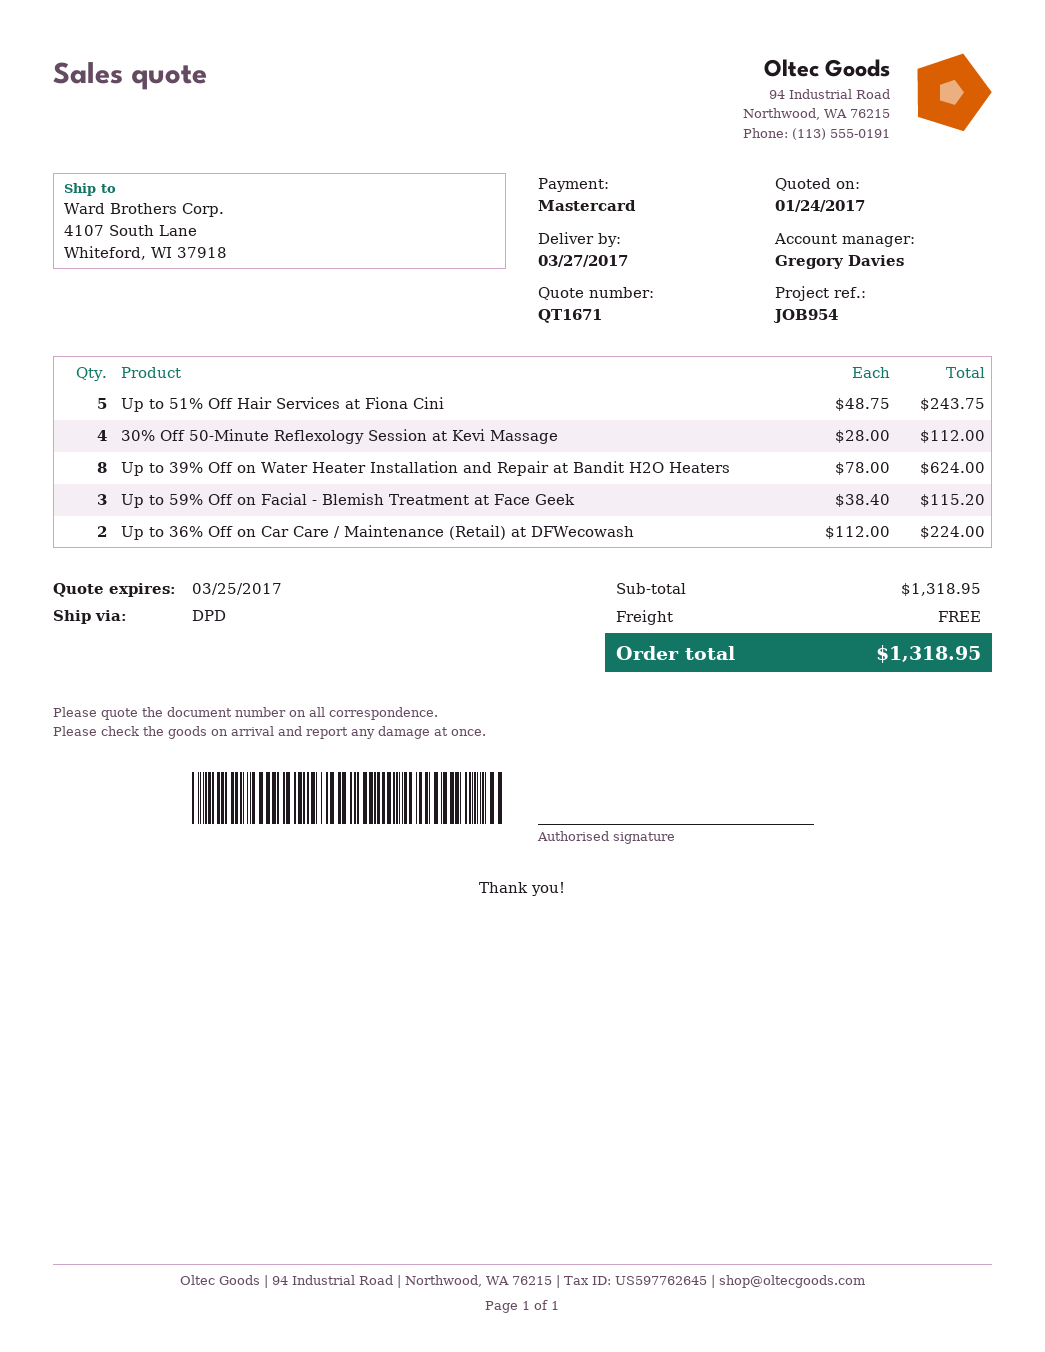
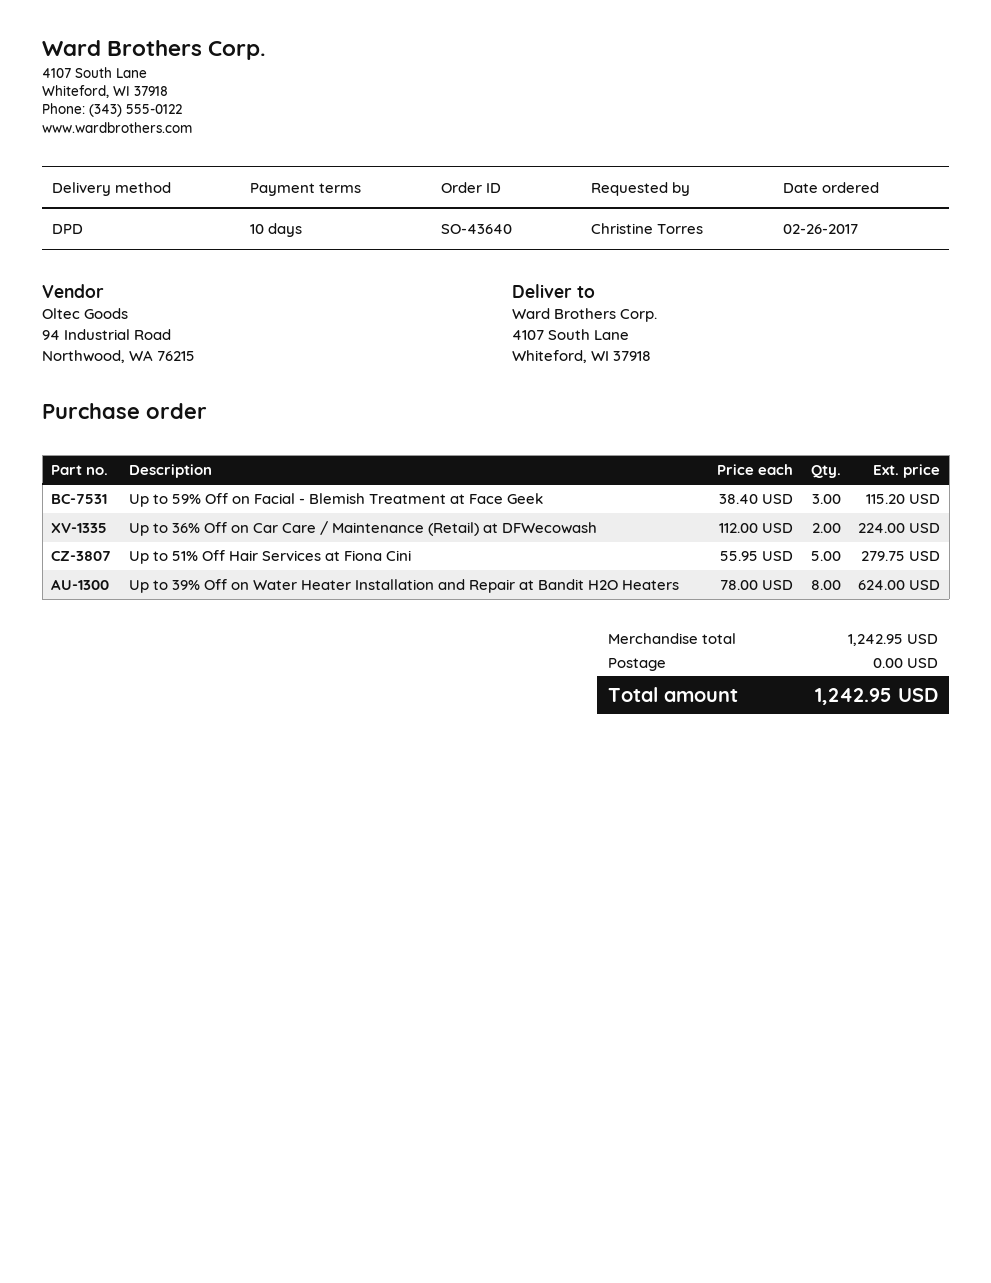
Up to 51% Off Hair Services at Fiona Cini: 5 x 48.75 = 243.75 -> 5 x 55.95 = 279.75
30% Off 50-Minute Reflexology Session at Kevi Massage: 4 x 28.00 = 112.00 -> none
subtotal: 1318.95 -> 1242.95
total: 1318.95 -> 1242.95

